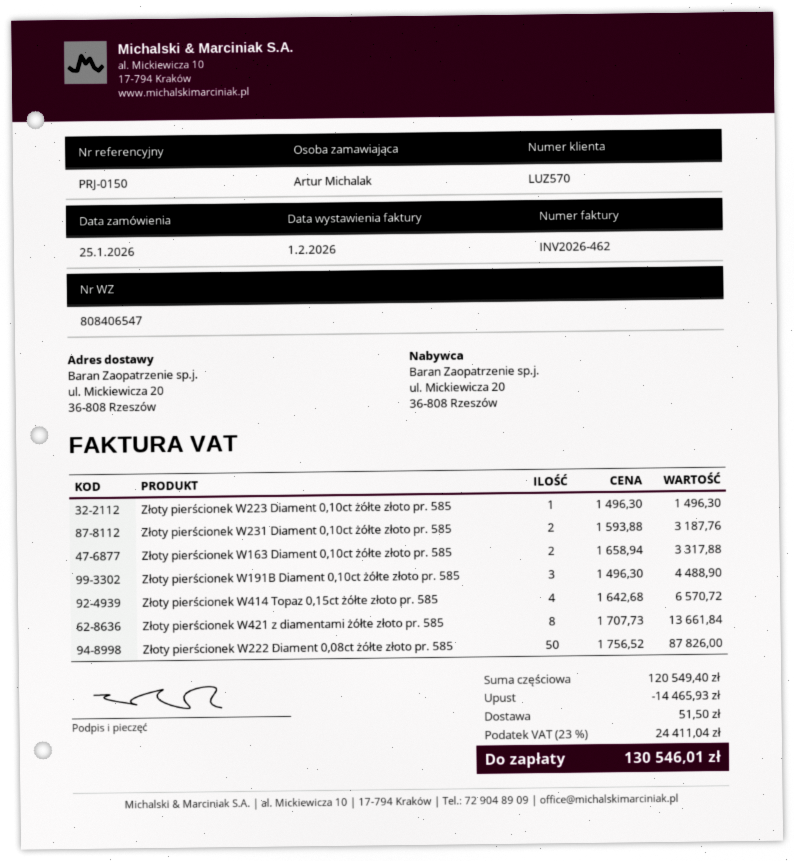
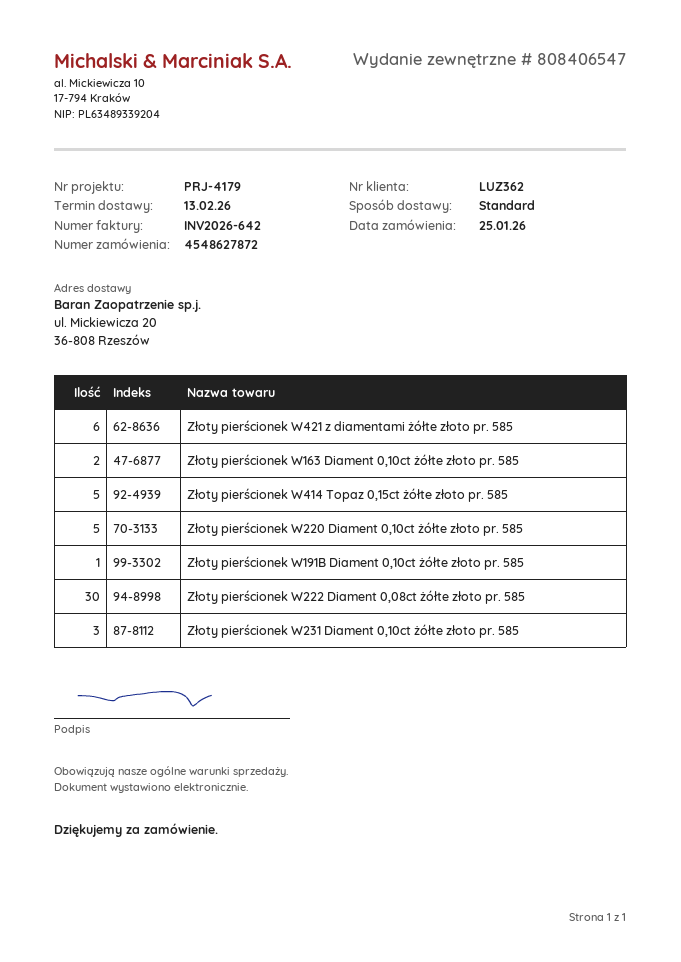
invoice number: INV2026-462 -> INV2026-642
customer number: LUZ570 -> LUZ362
reference: PRJ-0150 -> PRJ-4179
Złoty pierścionek W223 Diament 0,10ct żółte złoto pr. 585: 1 -> none
Złoty pierścionek W231 Diament 0,10ct żółte złoto pr. 585: 2 -> 3
Złoty pierścionek W191B Diament 0,10ct żółte złoto pr. 585: 3 -> 1
Złoty pierścionek W414 Topaz 0,15ct żółte złoto pr. 585: 4 -> 5
Złoty pierścionek W421 z diamentami żółte złoto pr. 585: 8 -> 6
Złoty pierścionek W222 Diament 0,08ct żółte złoto pr. 585: 50 -> 30
Złoty pierścionek W220 Diament 0,10ct żółte złoto pr. 585: none -> 5

